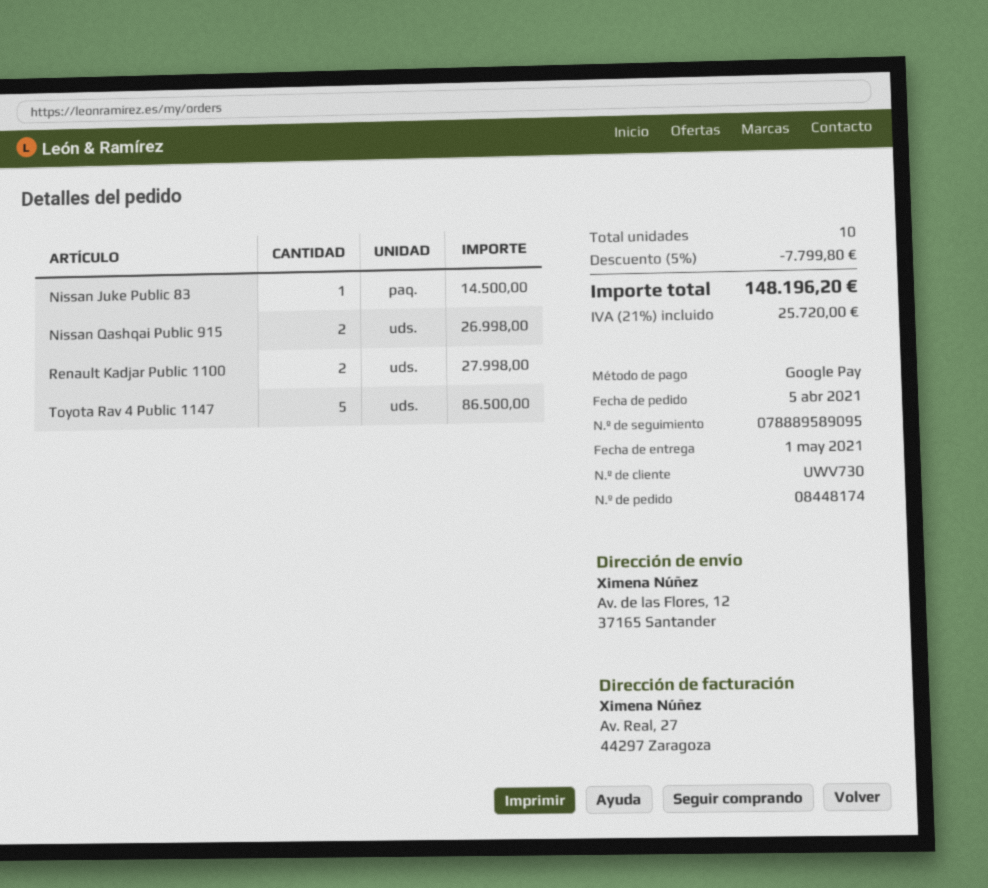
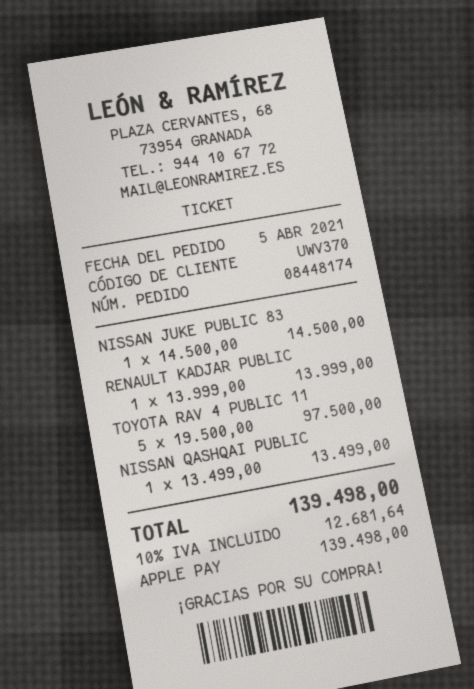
customer number: UWV730 -> UWV370
payment method: Google Pay -> Apple Pay
Nissan Qashqai Public 915: 2 for 26998.00 -> 1 for 13499.00
Renault Kadjar Public 1100: 2 for 27998.00 -> 1 for 13999.00
Toyota Rav 4 Public 1147: 5 for 86500.00 -> 5 for 97500.00
discount: 5% = 7799.80 -> none
tax: 21% = 25720.00 -> 10% = 12681.64
total: 148196.20 -> 139498.00

